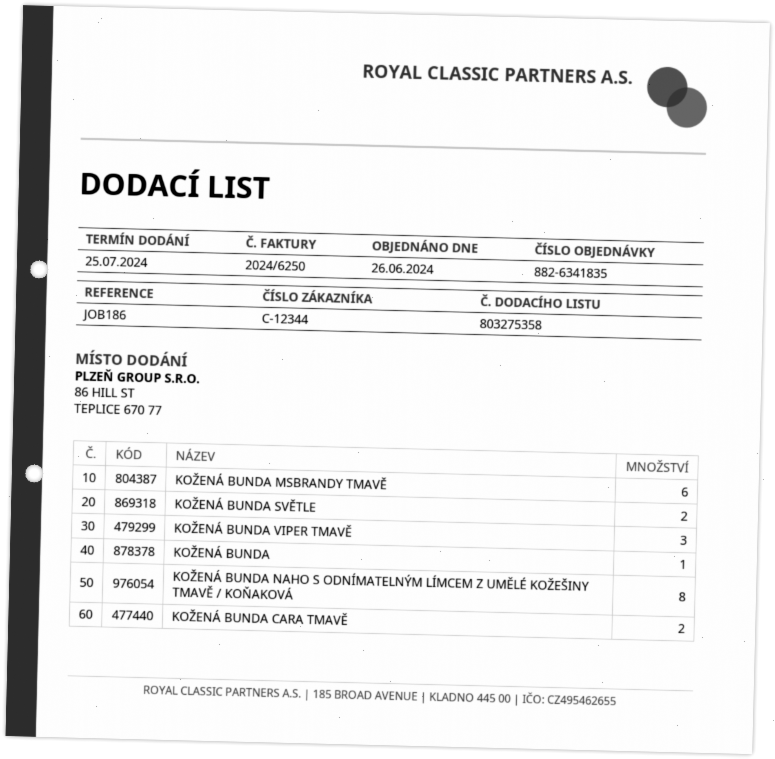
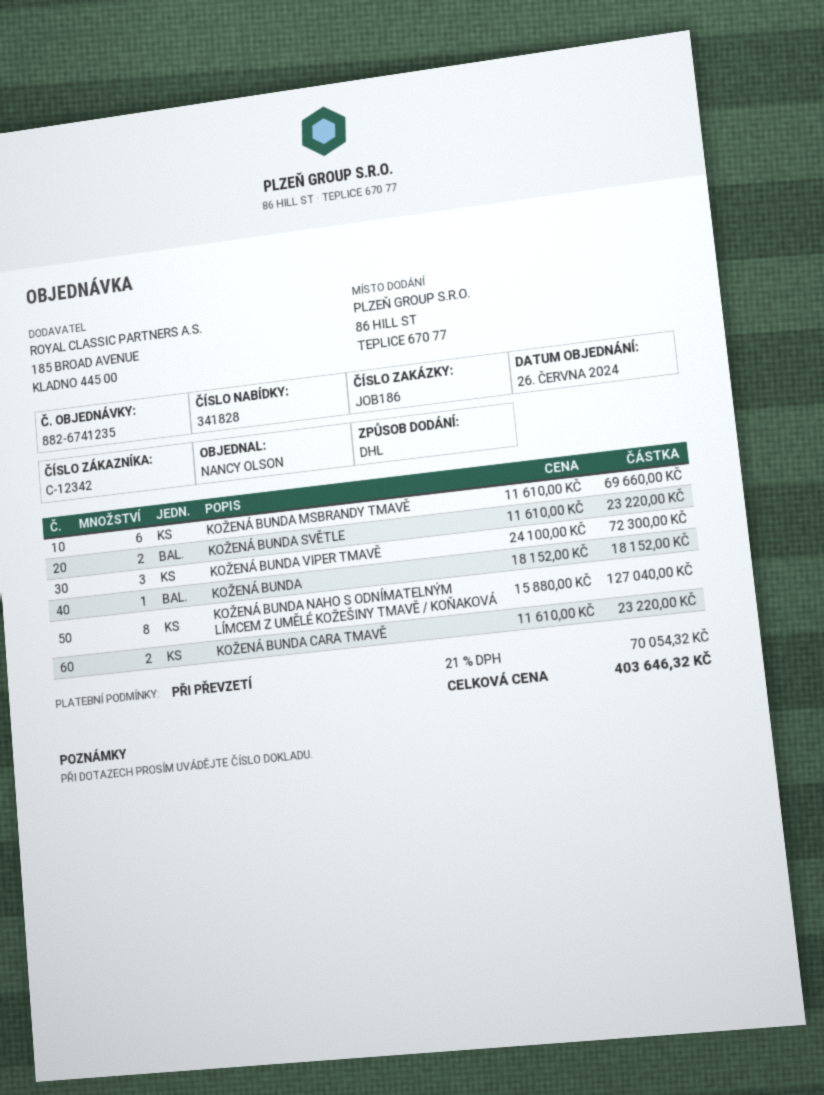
order number: 882-6341835 -> 882-6741235
customer number: C-12344 -> C-12342

